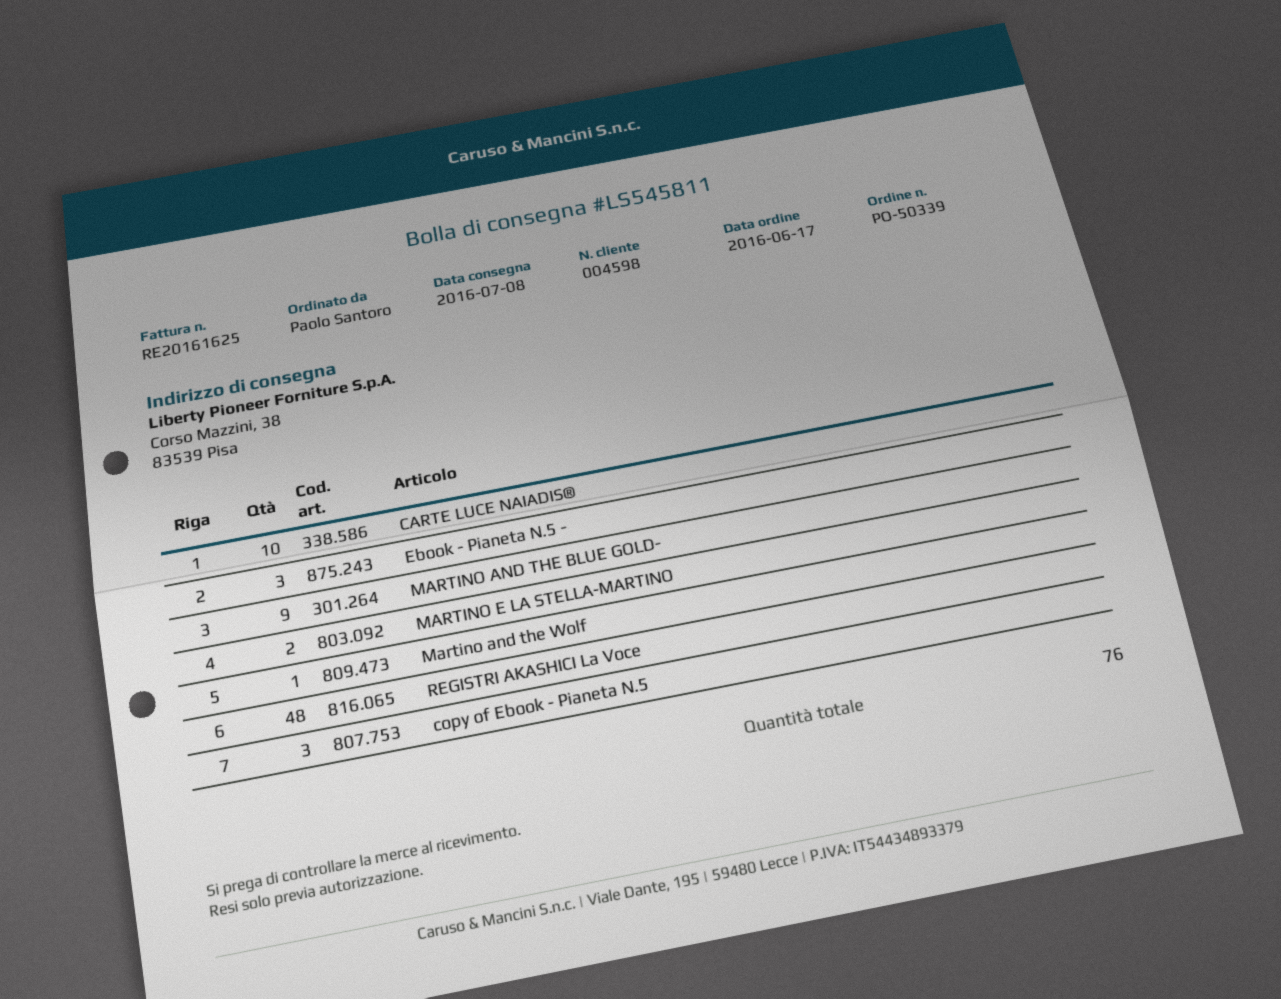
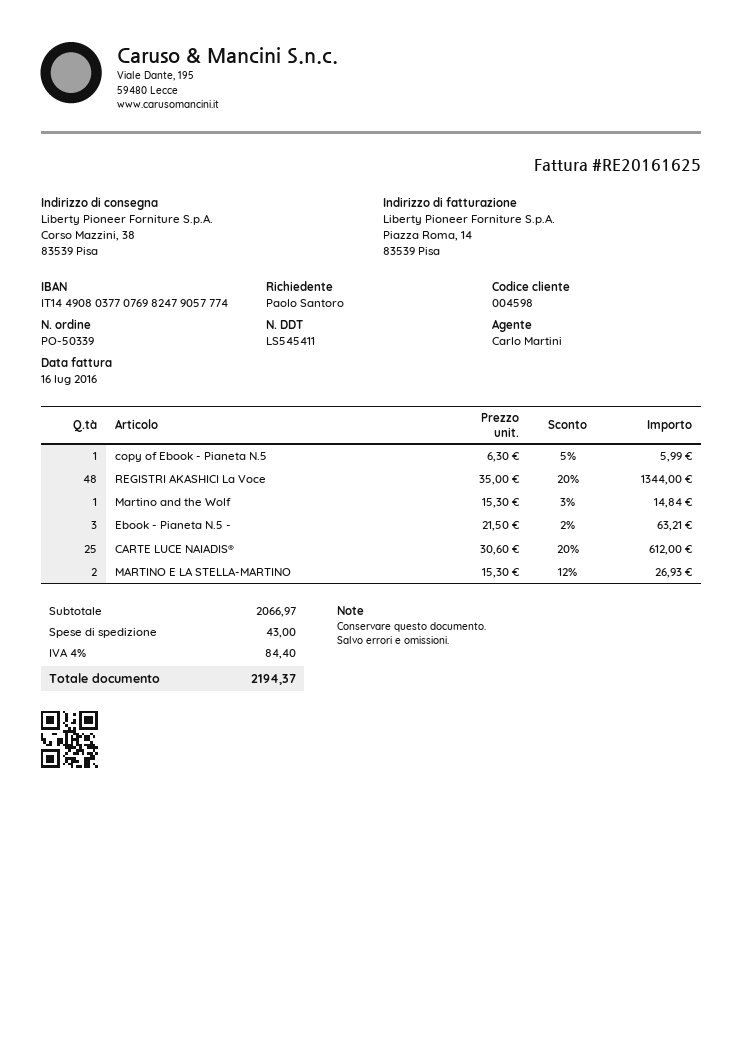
delivery note number: LS545811 -> LS545411
CARTE LUCE NAIADIS®: 10 -> 25
MARTINO AND THE BLUE GOLD-: 9 -> none
copy of Ebook - Pianeta N.5: 3 -> 1

